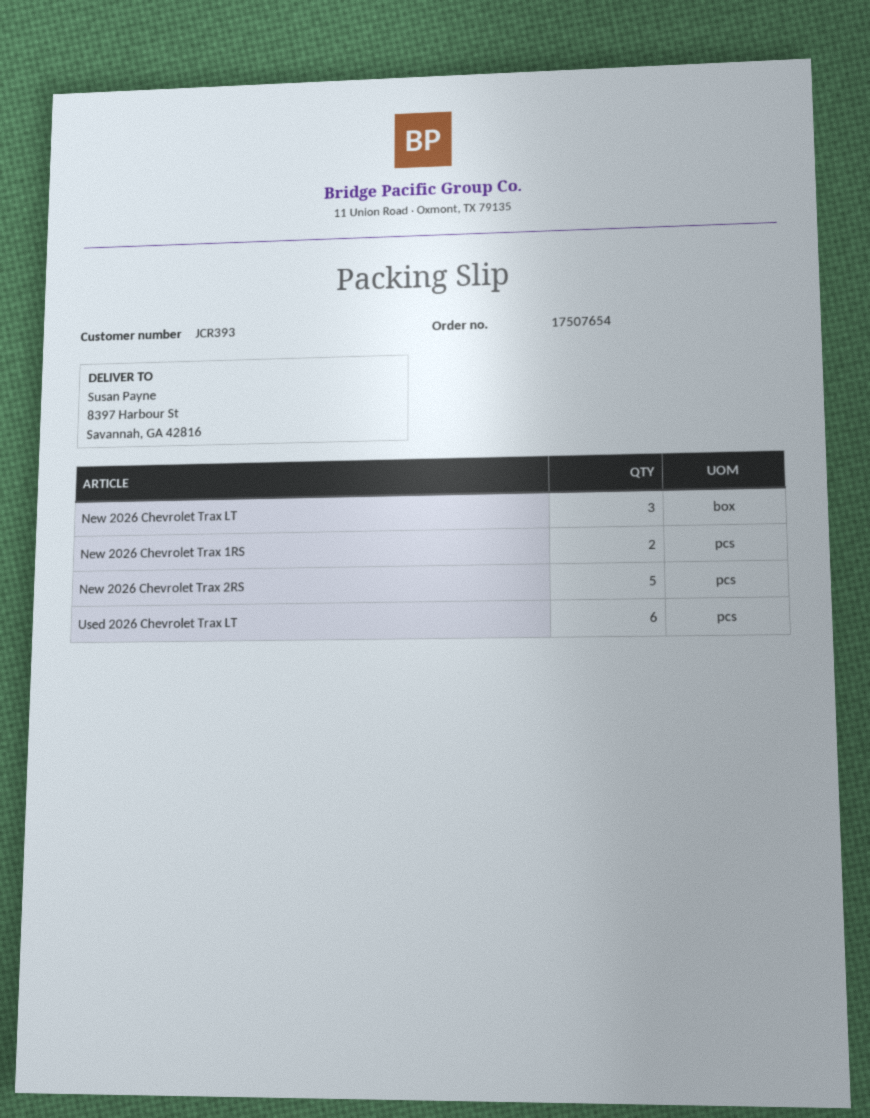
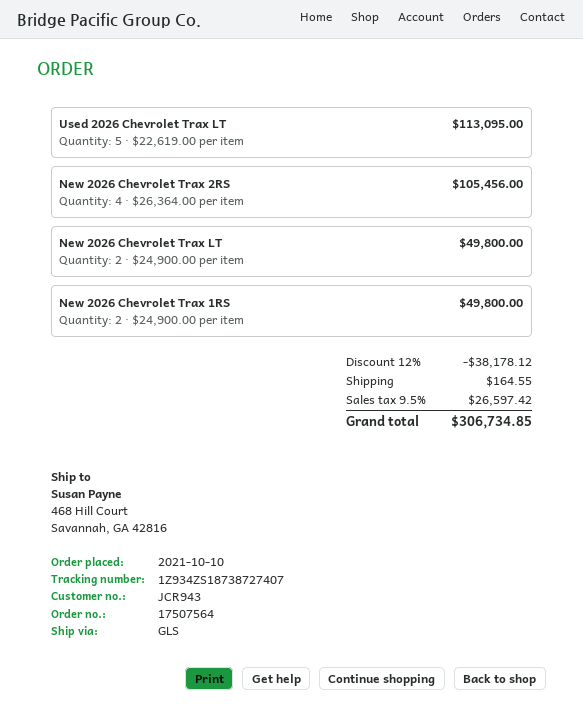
order number: 17507654 -> 17507564
customer number: JCR393 -> JCR943
ship to: 8397 Harbour St, Savannah, GA 42816 -> 468 Hill Court, Savannah, GA 42816
New 2026 Chevrolet Trax LT: 3 -> 2
New 2026 Chevrolet Trax 2RS: 5 -> 4
Used 2026 Chevrolet Trax LT: 6 -> 5

